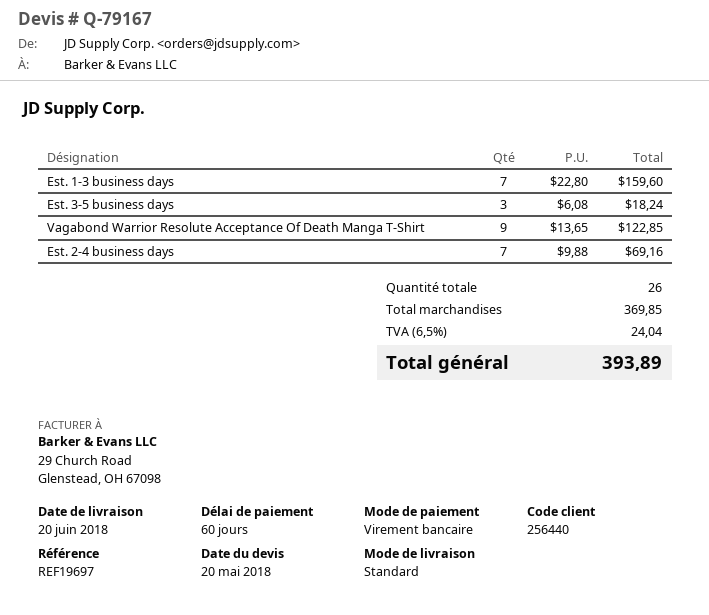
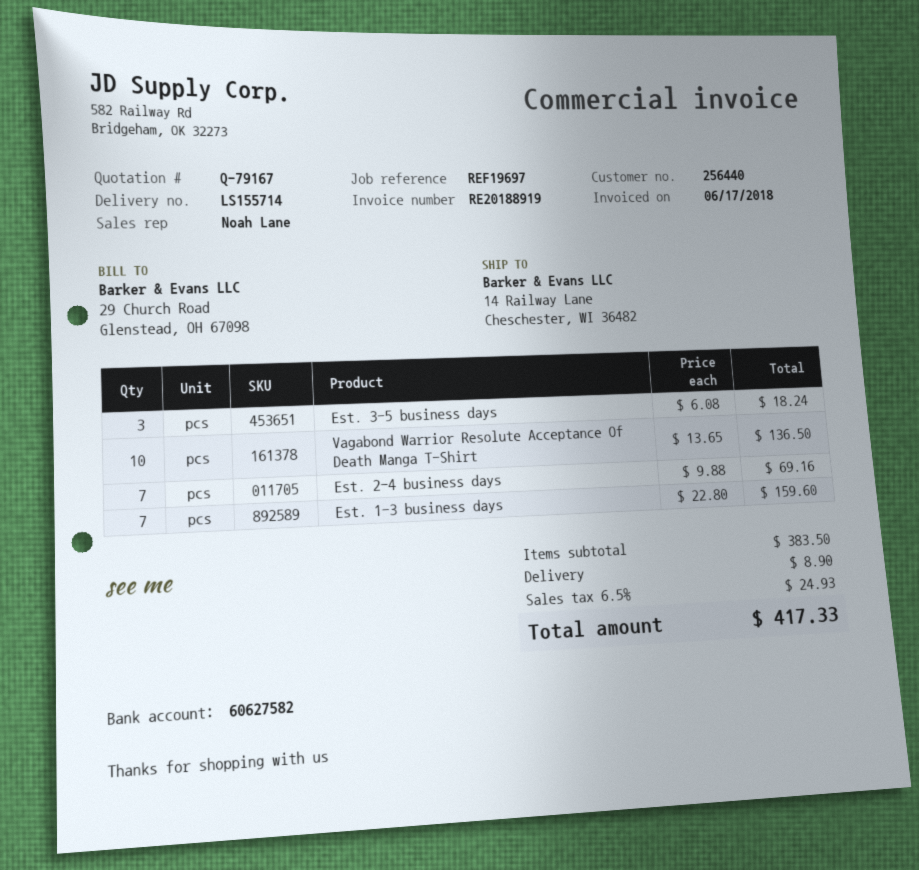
Vagabond Warrior Resolute Acceptance Of Death Manga T-Shirt: 9 x 13.65 = 122.85 -> 10 x 13.65 = 136.50
subtotal: 369.85 -> 383.50
shipping: none -> 8.90
tax: 6.5% = 24.04 -> 6.5% = 24.93
total: 393.89 -> 417.33

